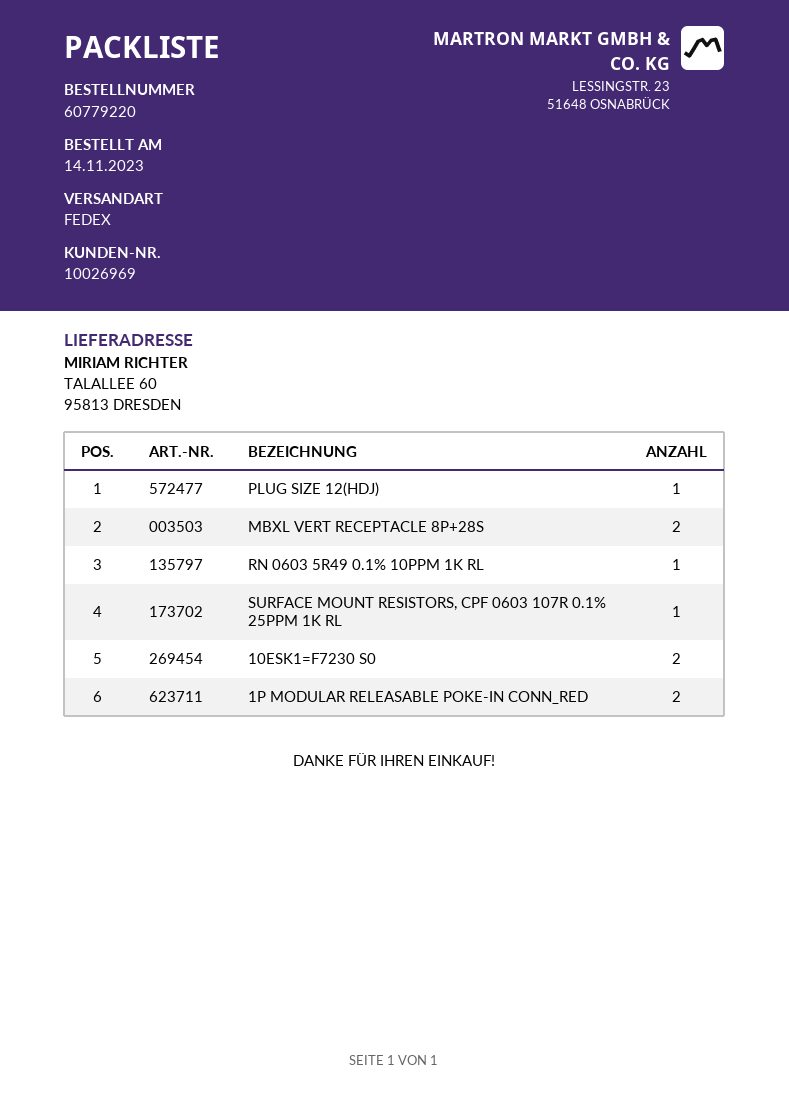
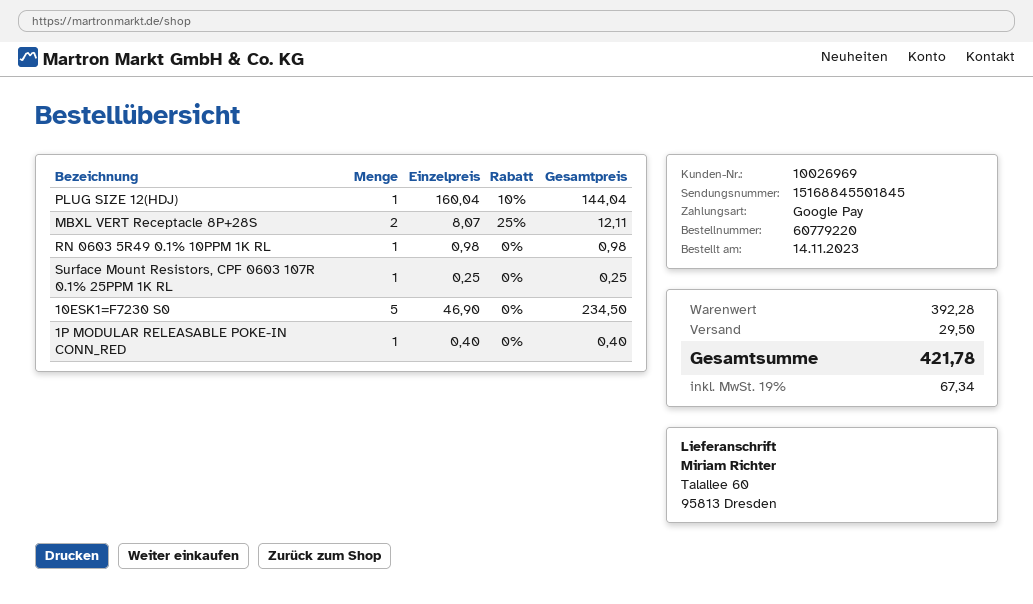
10ESK1=F7230 S0: 2 -> 5
1P MODULAR RELEASABLE POKE-IN CONN_RED: 2 -> 1

